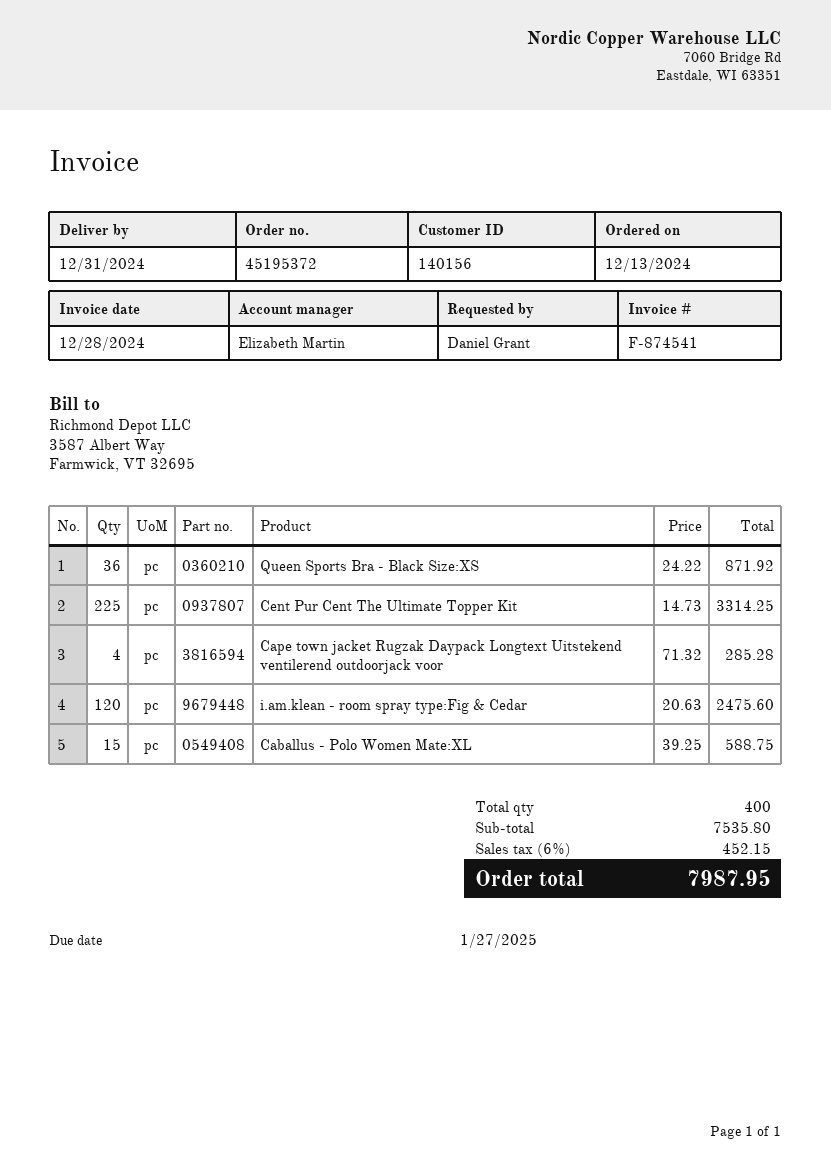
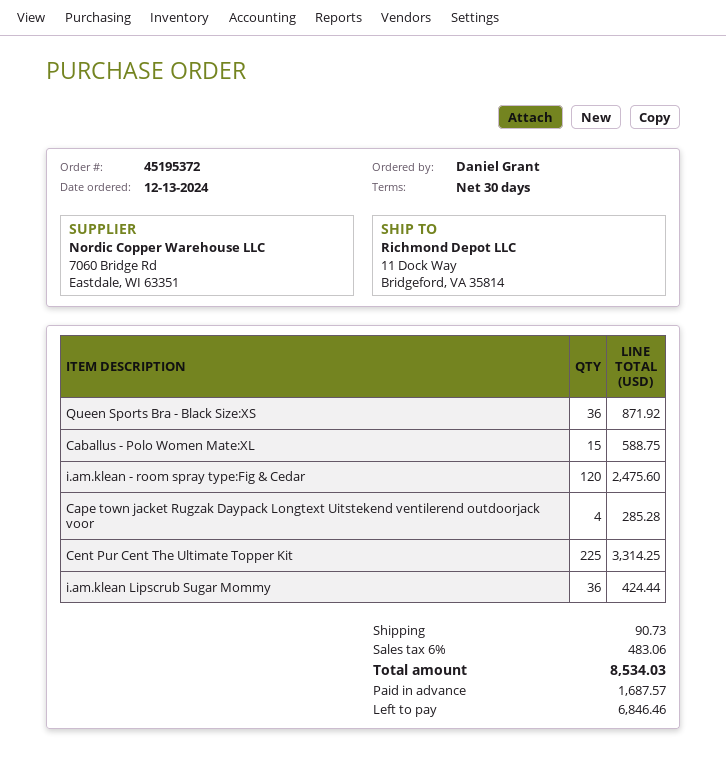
i.am.klean Lipscrub Sugar Mommy: none -> 36 for 424.44
shipping: none -> 90.73
tax: 6% = 452.15 -> 6% = 483.06
total: 7987.95 -> 8534.03

